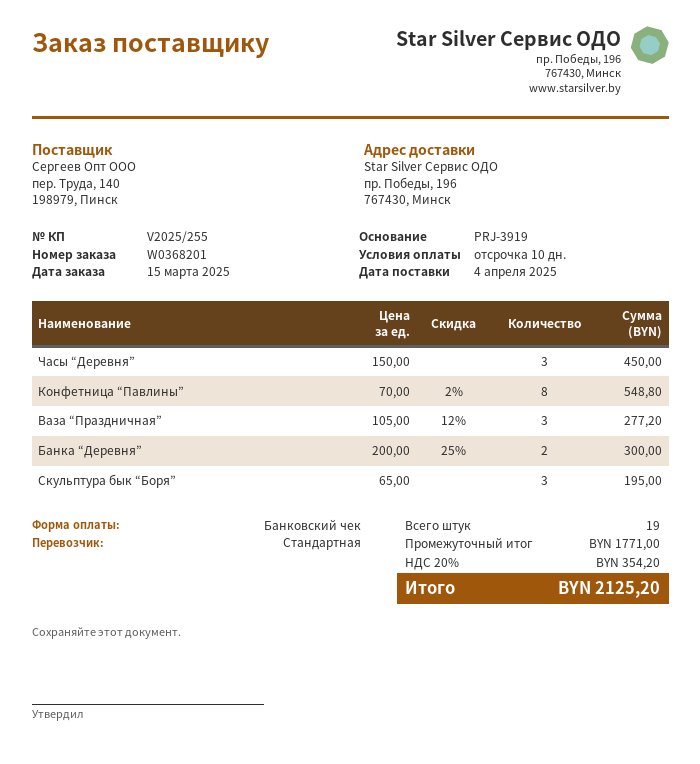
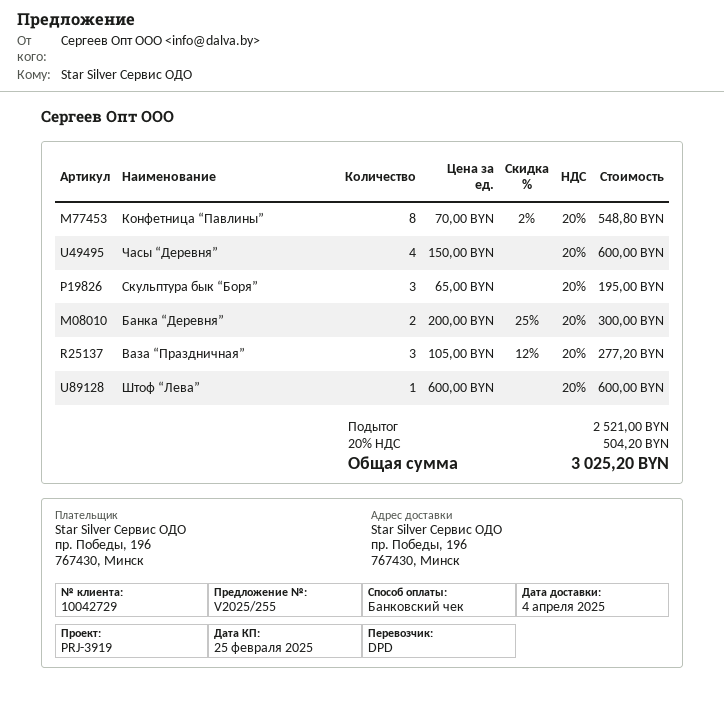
shipping method: standard -> DPD
Часы “Деревня”: 3 x 150.00 = 450.00 -> 4 x 150.00 = 600.00
Штоф “Лева”: none -> 1 x 600.00 = 600.00
subtotal: 1771.00 -> 2521.00
tax: 20% = 354.20 -> 20% = 504.20
total: 2125.20 -> 3025.20

